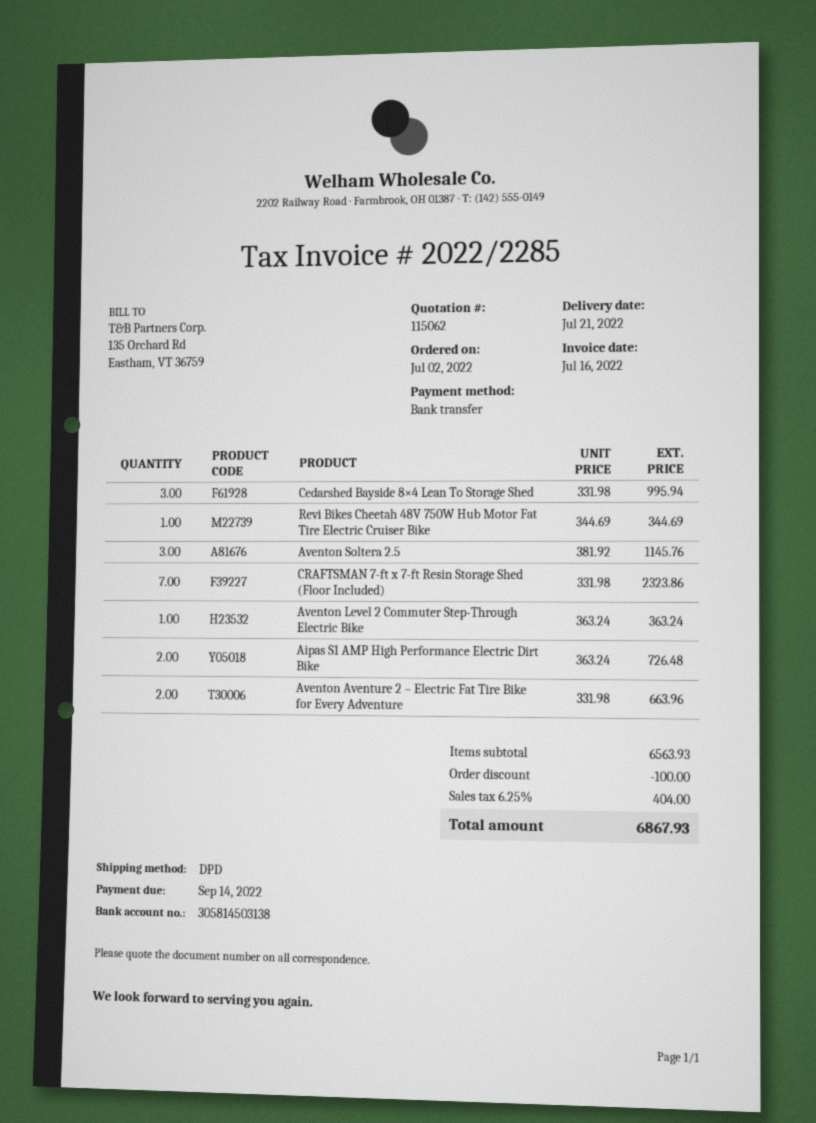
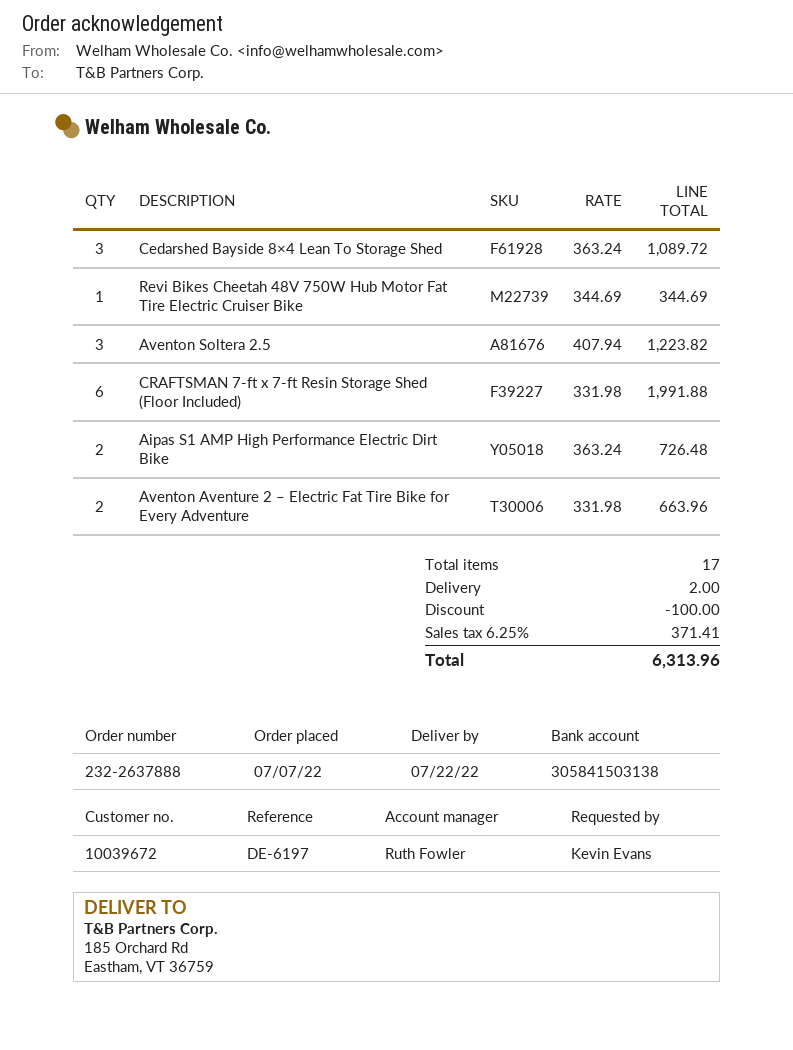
order date: 2022-07-02 -> 2022-07-07
delivery date: 2022-07-21 -> 2022-07-22
bank account: 305814503138 -> 305841503138
Cedarshed Bayside 8×4 Lean To Storage Shed: 3 x 331.98 = 995.94 -> 3 x 363.24 = 1089.72
Aventon Soltera 2.5: 3 x 381.92 = 1145.76 -> 3 x 407.94 = 1223.82
CRAFTSMAN 7-ft x 7-ft Resin Storage Shed (Floor Included): 7 x 331.98 = 2323.86 -> 6 x 331.98 = 1991.88
Aventon Level 2 Commuter Step-Through Electric Bike: 1 x 363.24 = 363.24 -> none
shipping: none -> 2.00
tax: 6.25% = 404.00 -> 6.25% = 371.41
total: 6867.93 -> 6313.96

